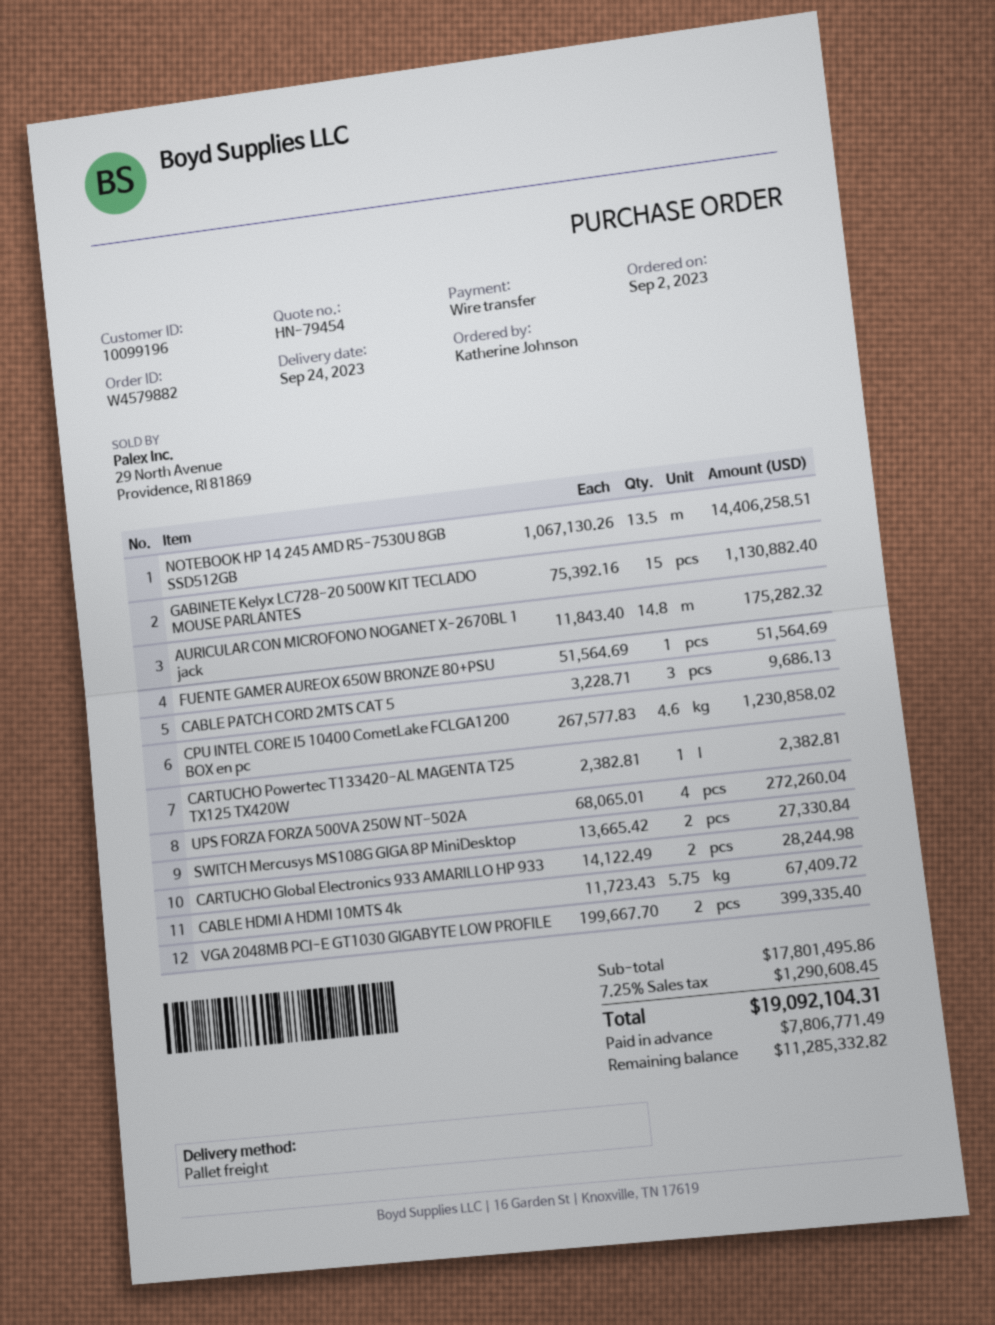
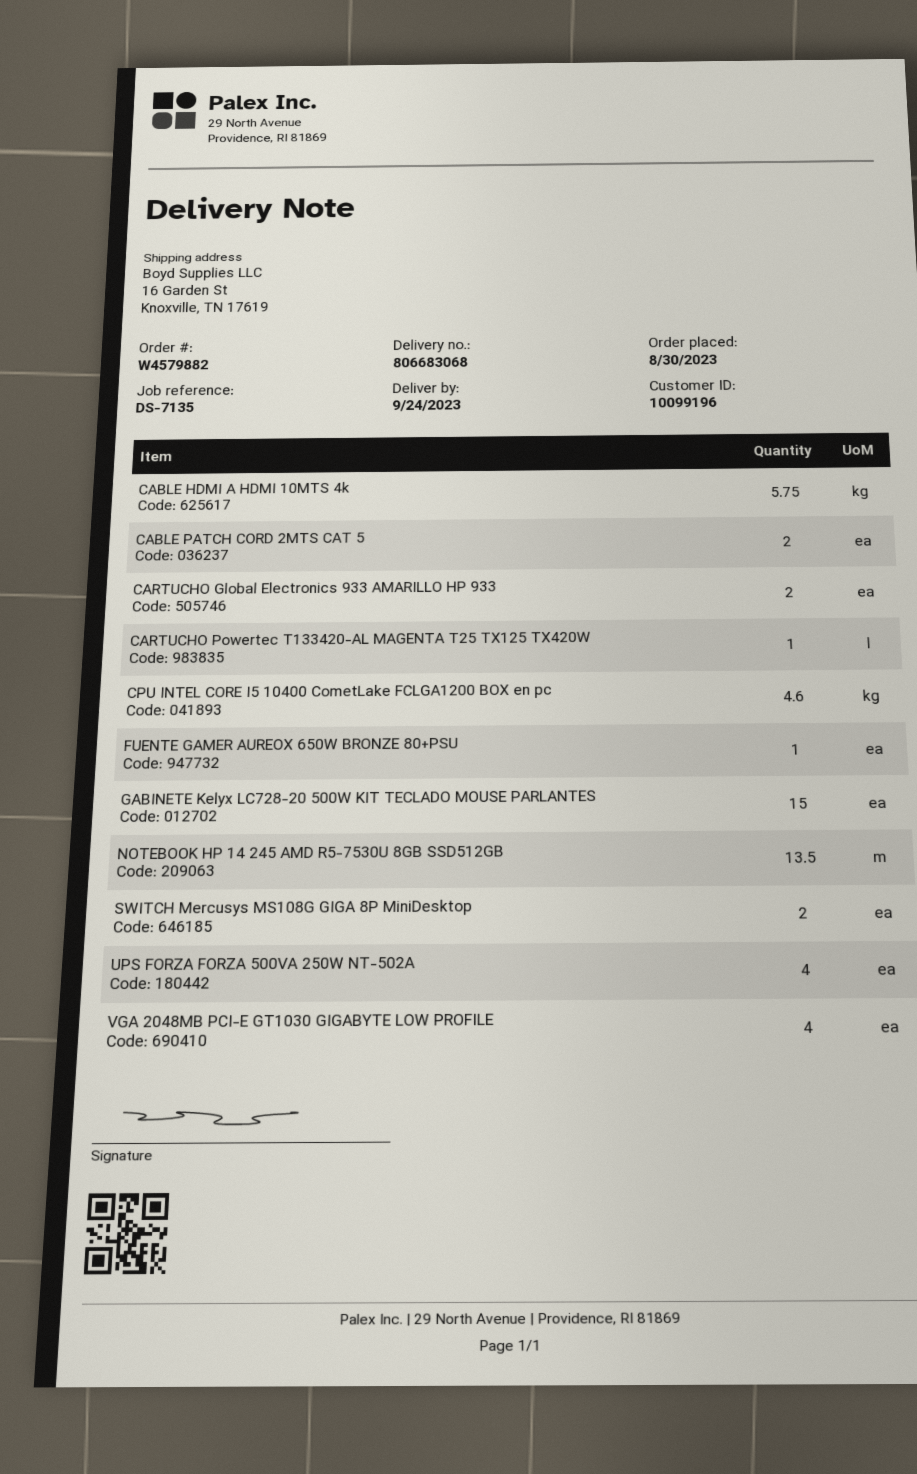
order date: 2023-09-02 -> 2023-08-30
AURICULAR CON MICROFONO NOGANET X-2670BL 1 jack: 14.8 -> none
CABLE PATCH CORD 2MTS CAT 5: 3 -> 2
VGA 2048MB PCI-E GT1030 GIGABYTE LOW PROFILE: 2 -> 4

